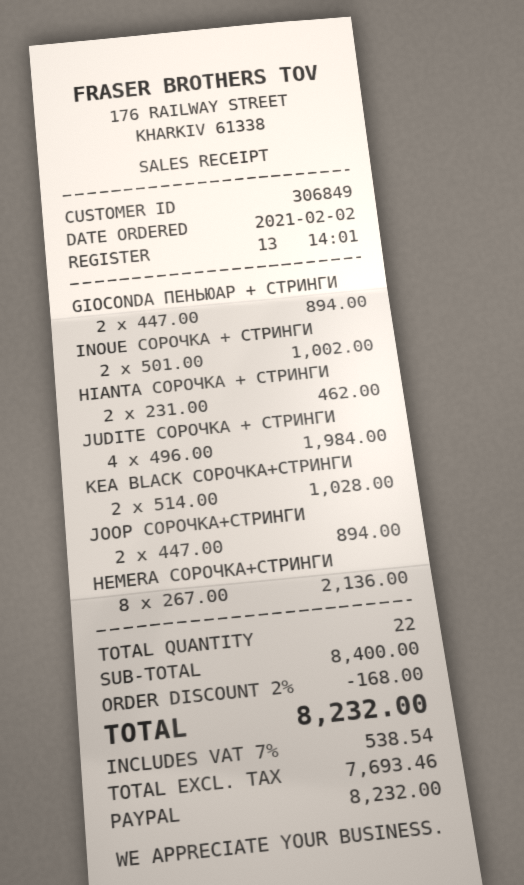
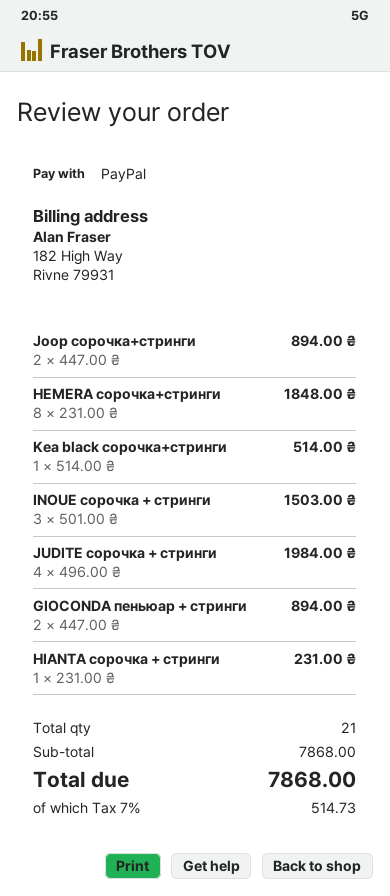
INOUE СОРОЧКА + СТРИНГИ: 2 x 501.00 = 1002.00 -> 3 x 501.00 = 1503.00
HIANTA СОРОЧКА + СТРИНГИ: 2 x 231.00 = 462.00 -> 1 x 231.00 = 231.00
KEA BLACK СОРОЧКА+СТРИНГИ: 2 x 514.00 = 1028.00 -> 1 x 514.00 = 514.00
HEMERA СОРОЧКА+СТРИНГИ: 8 x 267.00 = 2136.00 -> 8 x 231.00 = 1848.00
total quantity: 22 -> 21
subtotal: 8400.00 -> 7868.00
discount: 2% = 168.00 -> none
tax: 7% = 538.54 -> 7% = 514.73
total: 8232.00 -> 7868.00

